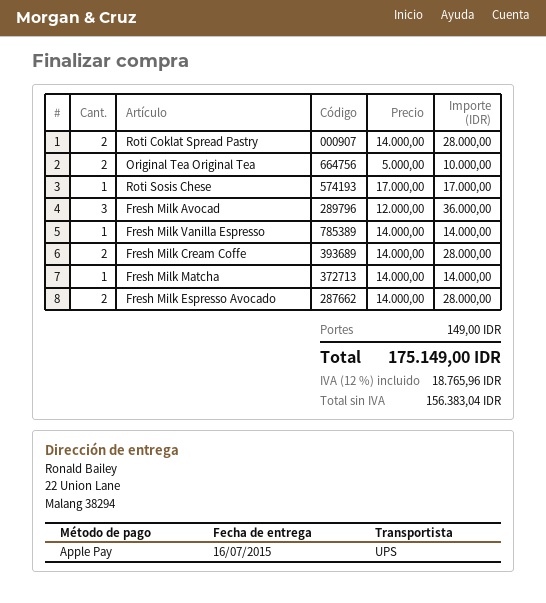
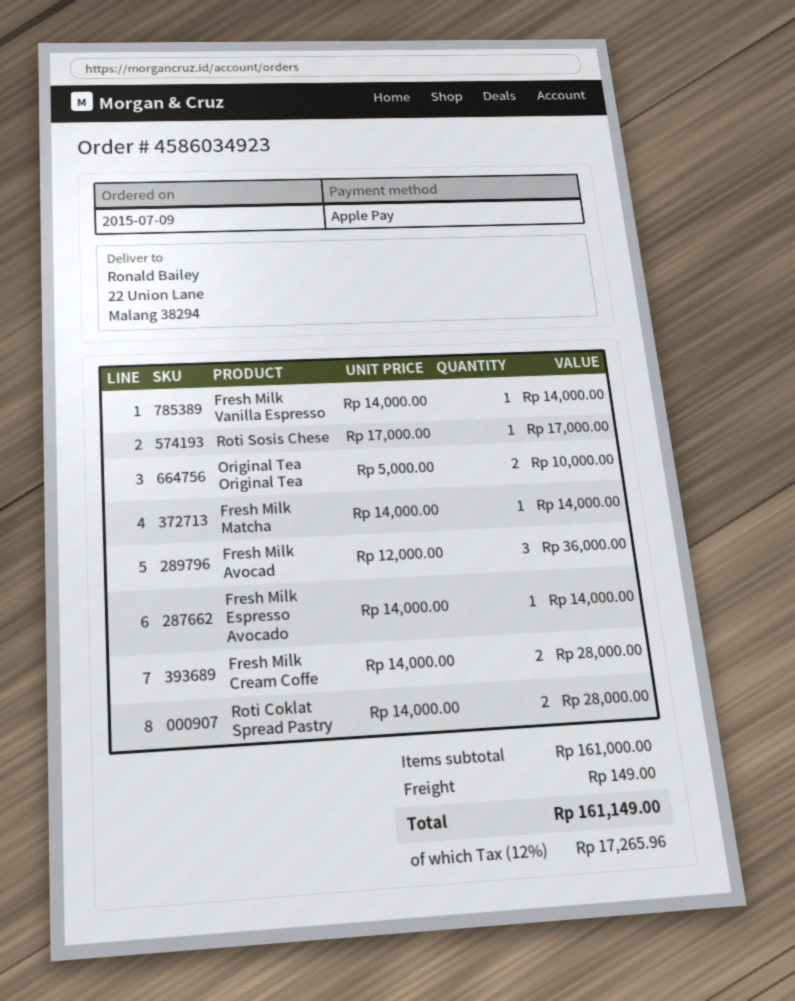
Fresh Milk Espresso Avocado: 2 x 14000.00 = 28000.00 -> 1 x 14000.00 = 14000.00
tax: 12% = 18765.96 -> 12% = 17265.96
total: 175149.00 -> 161149.00

